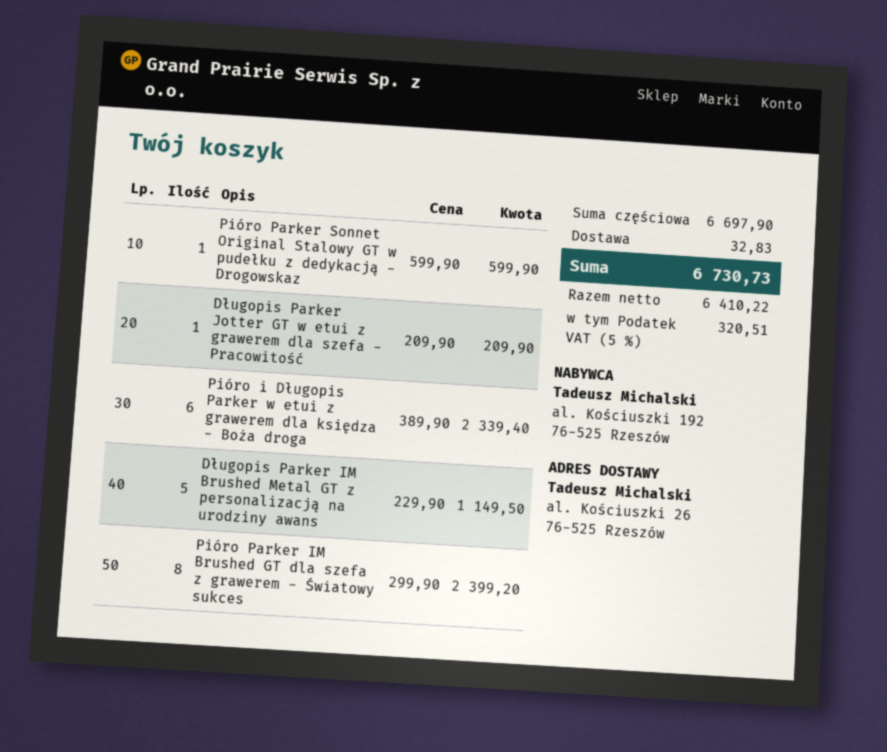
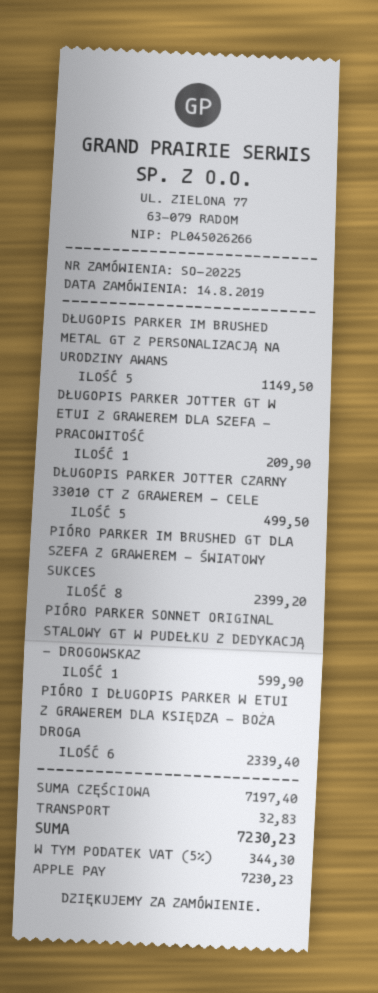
DŁUGOPIS PARKER JOTTER CZARNY 33010 CT Z GRAWEREM - CELE: none -> 5 for 499.50
subtotal: 6697.90 -> 7197.40
tax: 5% = 320.51 -> 5% = 344.30
total: 6730.73 -> 7230.23

